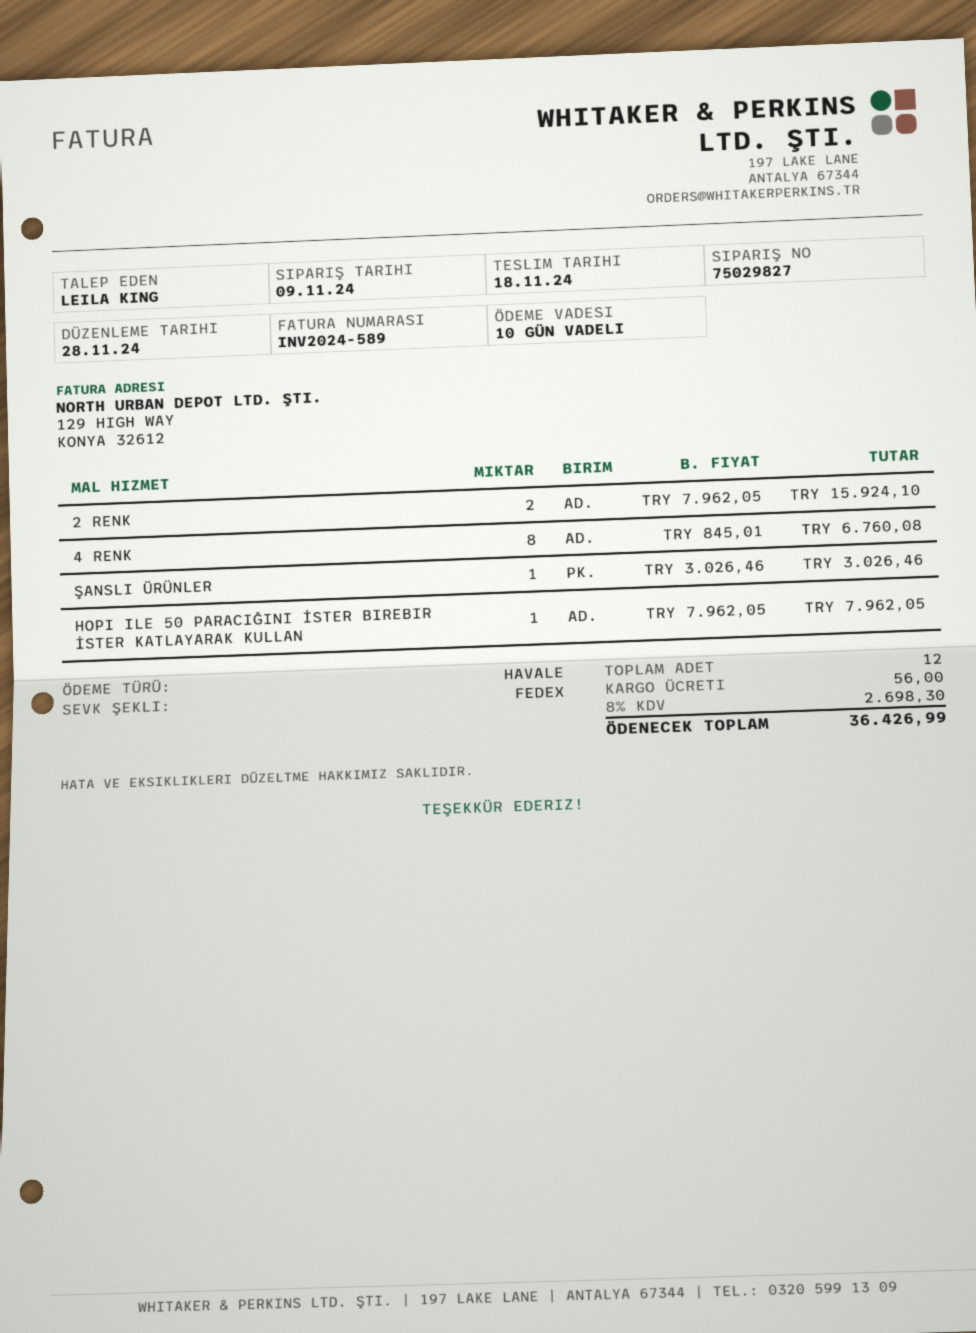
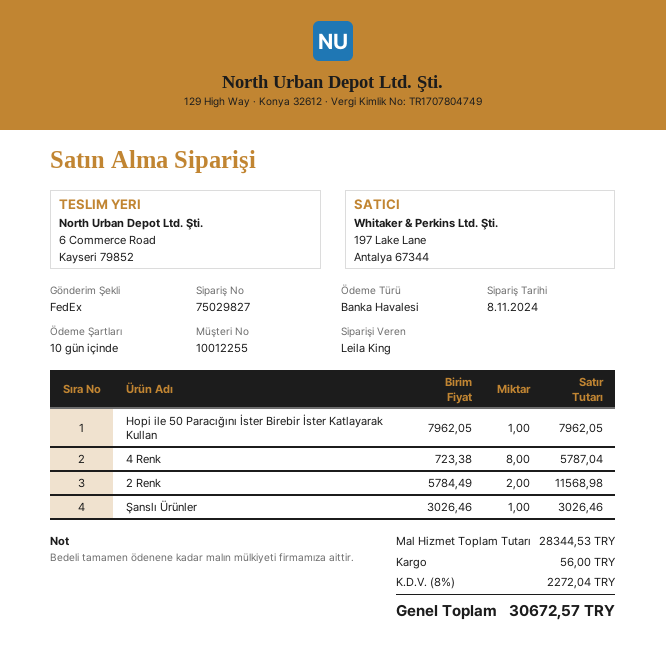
order date: 2024-11-09 -> 2024-11-08
2 RENK: 2 x 7962.05 = 15924.10 -> 2 x 5784.49 = 11568.98
4 RENK: 8 x 845.01 = 6760.08 -> 8 x 723.38 = 5787.04
tax: 8% = 2698.30 -> 8% = 2272.04
total: 36426.99 -> 30672.57

